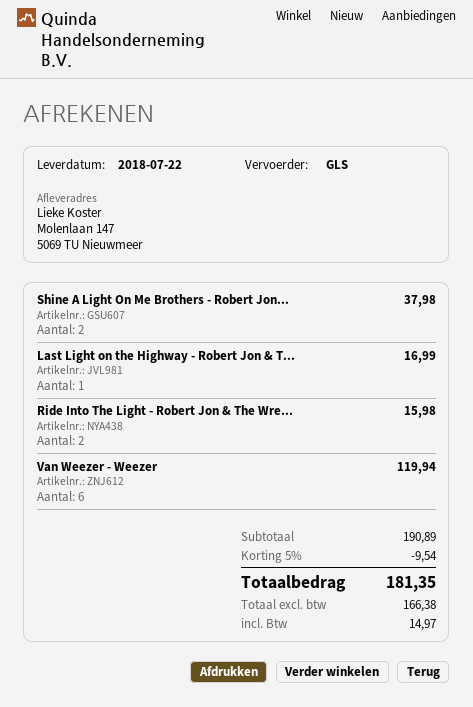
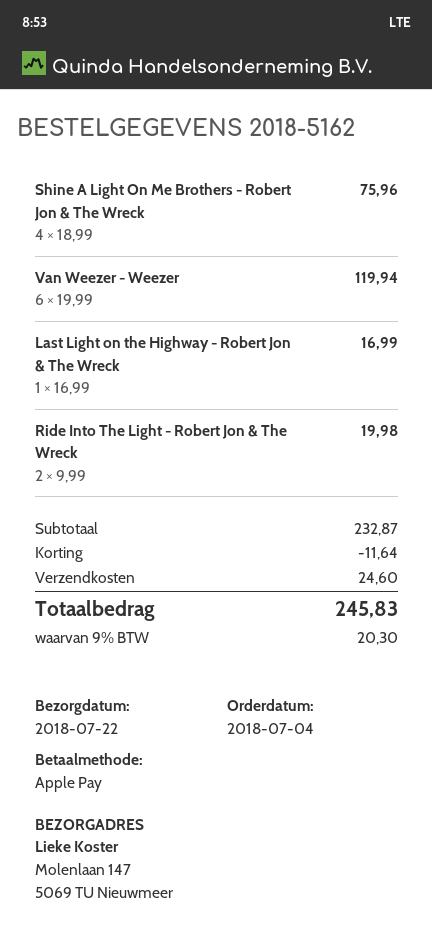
Shine A Light On Me Brothers - Robert Jon...: 2 for 37.98 -> 4 for 75.96
Ride Into The Light - Robert Jon & The Wre...: 2 for 15.98 -> 2 for 19.98
subtotal: 190.89 -> 232.87
discount: 9.54 -> 11.64
shipping: none -> 24.60
tax: 14.97 -> 20.30
total: 181.35 -> 245.83

